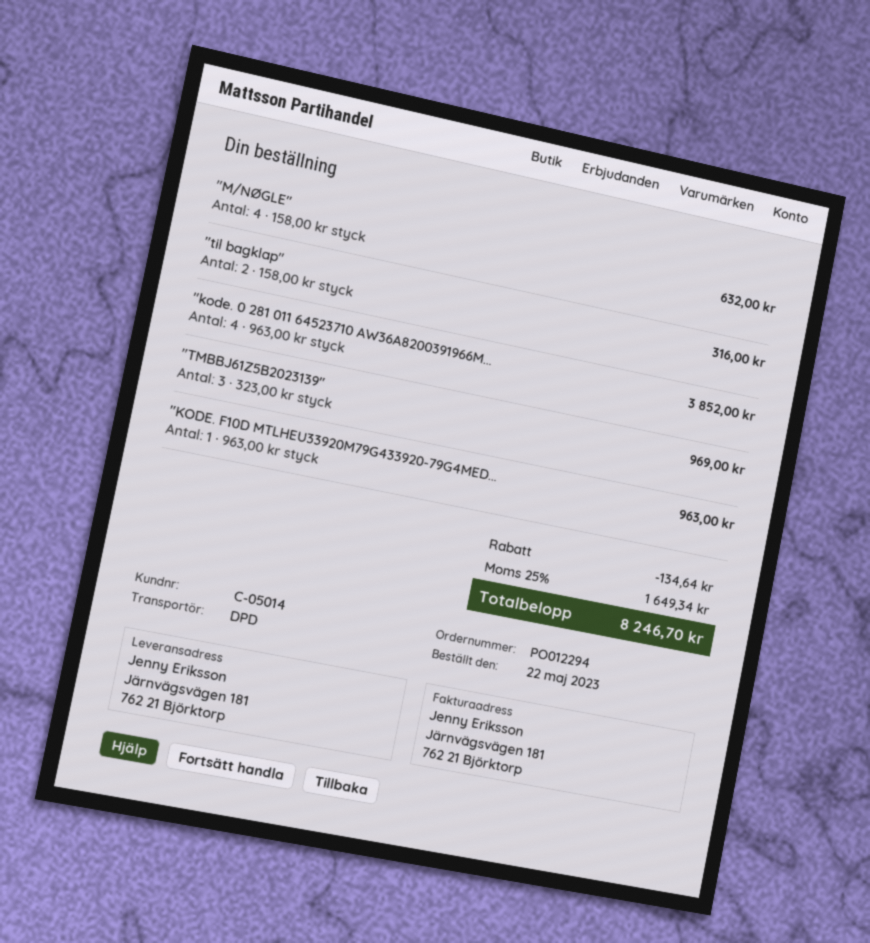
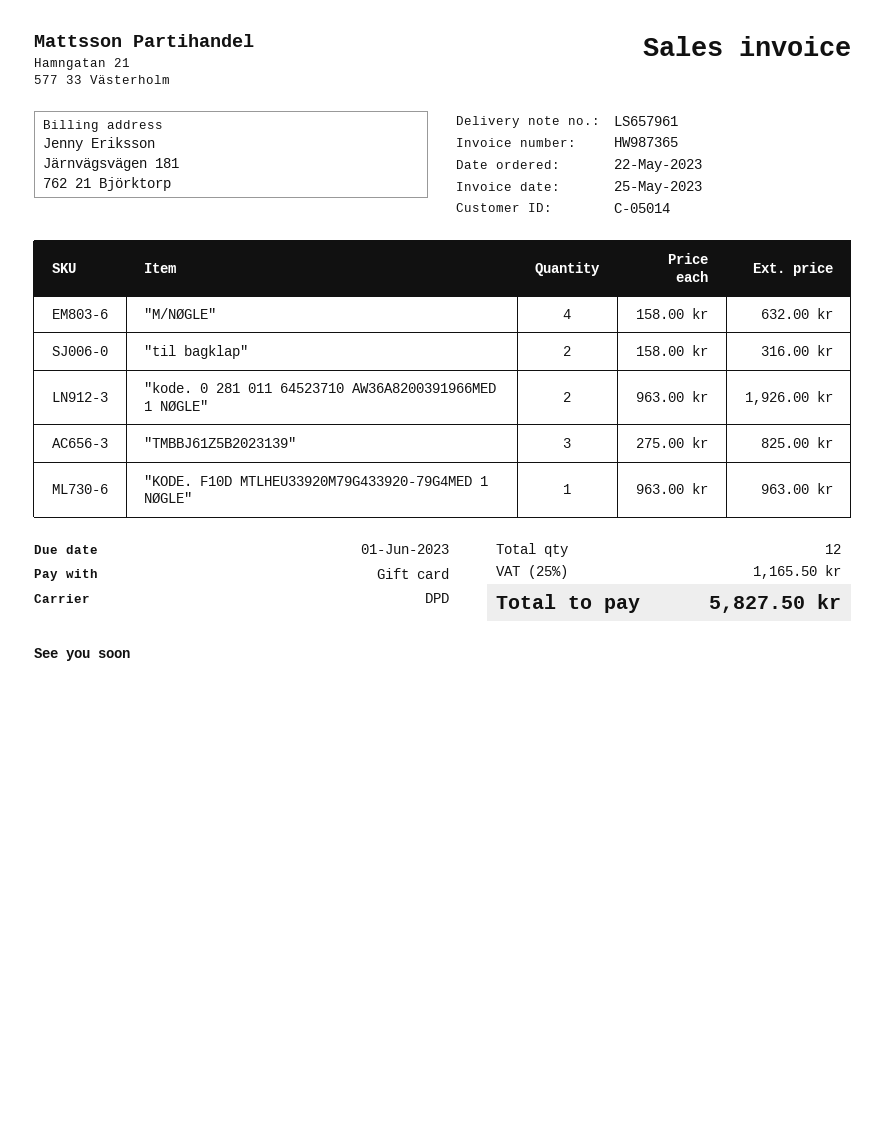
"kode. 0 281 011 64523710 AW36A8200391966M...: 4 x 963.00 = 3852.00 -> 2 x 963.00 = 1926.00
"TMBBJ61Z5B2023139": 3 x 323.00 = 969.00 -> 3 x 275.00 = 825.00
discount: 134.64 -> none
tax: 25% = 1649.34 -> 25% = 1165.50
total: 8246.70 -> 5827.50

